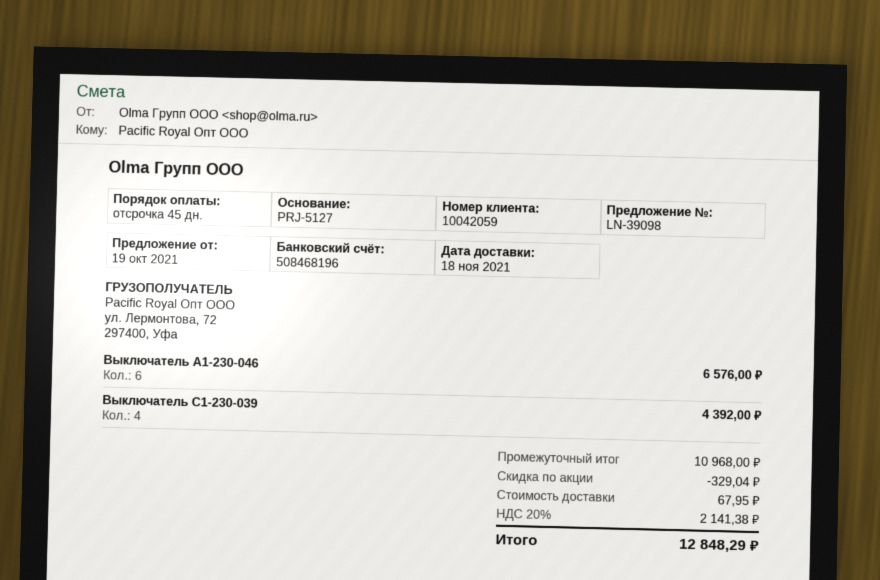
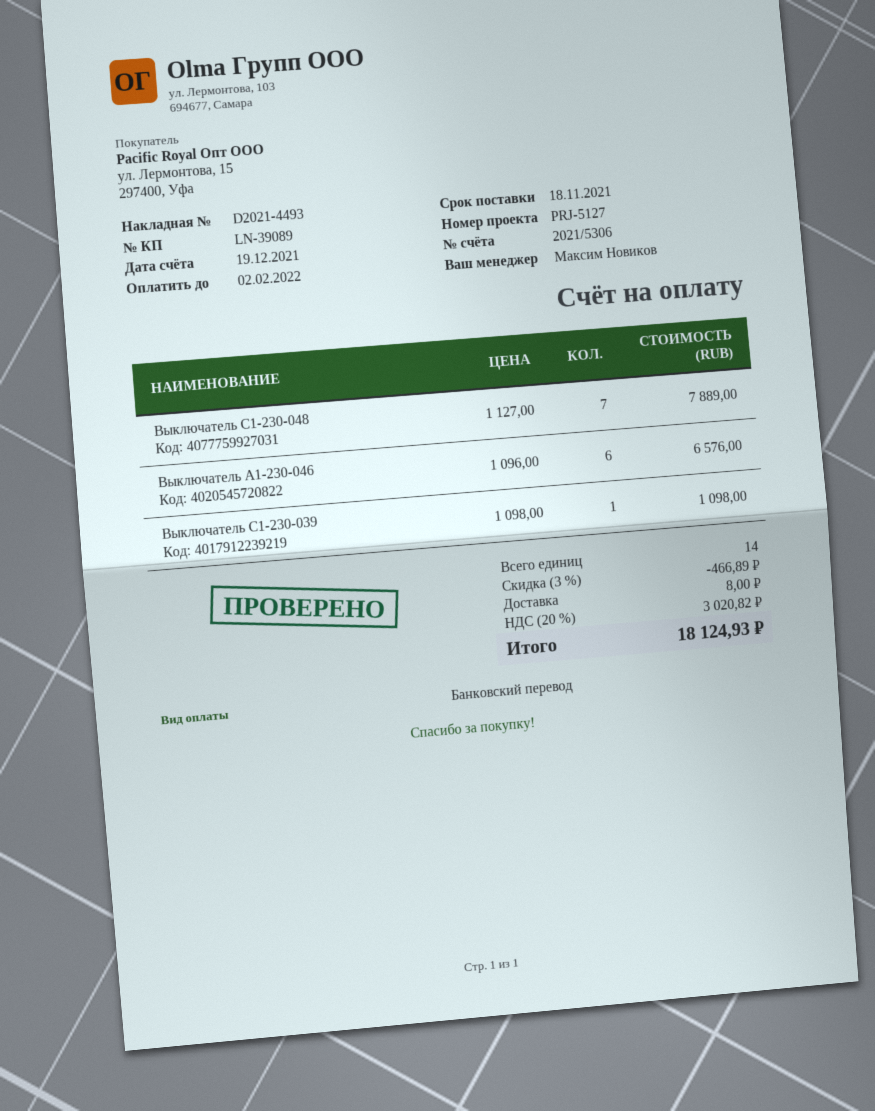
quote number: LN-39098 -> LN-39089
Выключатель С1-230-039: 4 for 4392.00 -> 1 for 1098.00
Выключатель С1-230-048: none -> 7 for 7889.00
discount: 329.04 -> 466.89
shipping: 67.95 -> 8.00
tax: 20% = 2141.38 -> 20% = 3020.82
total: 12848.29 -> 18124.93

